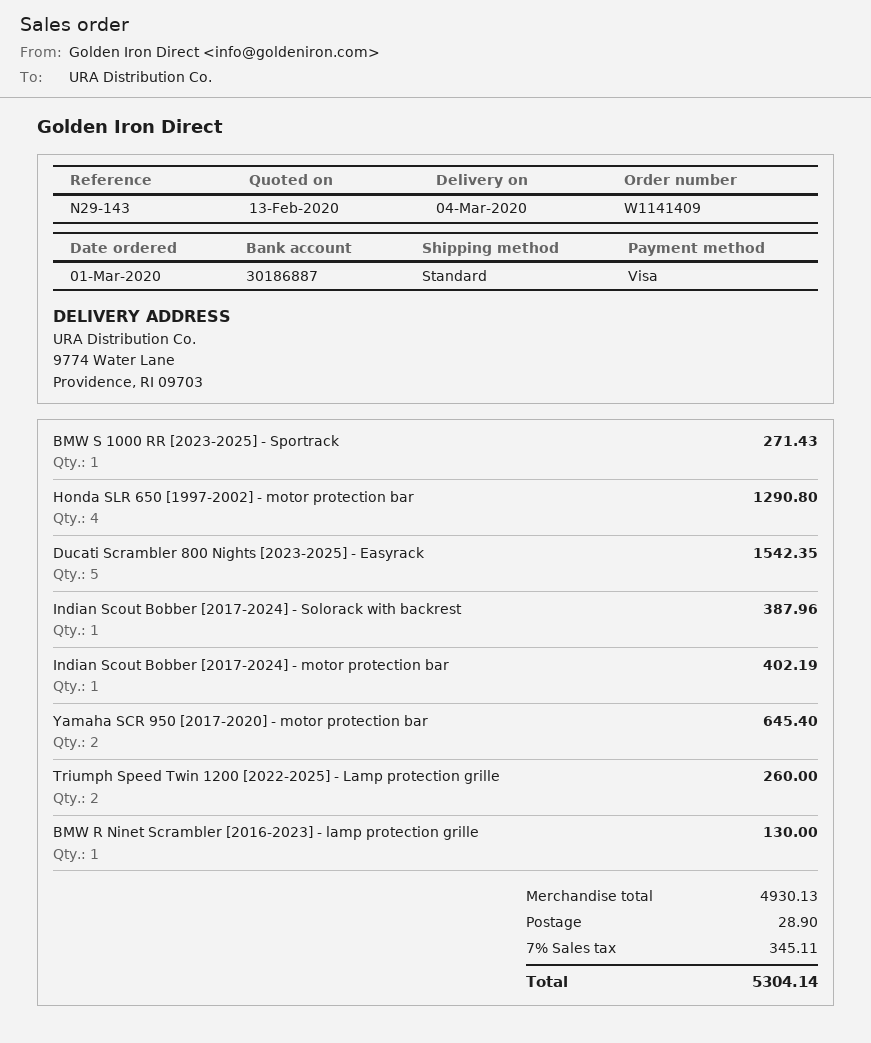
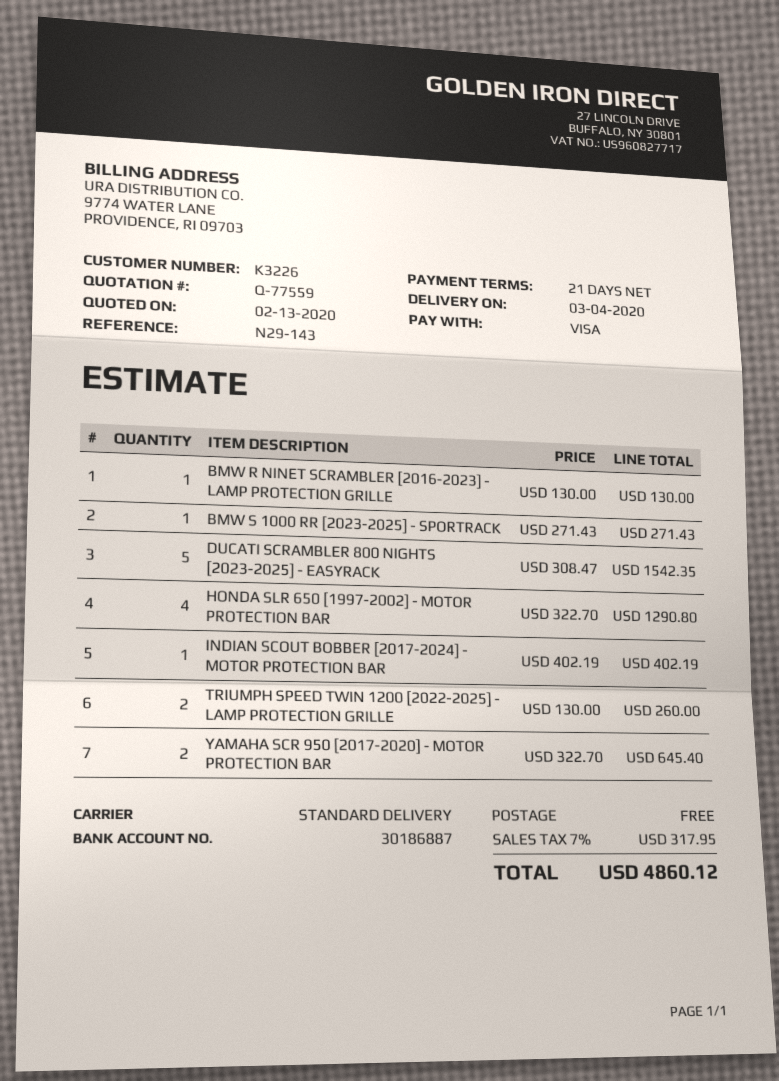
Indian Scout Bobber [2017-2024] - Solorack with backrest: 1 for 387.96 -> none
shipping: 28.90 -> 0.00
tax: 7% = 345.11 -> 7% = 317.95
total: 5304.14 -> 4860.12

